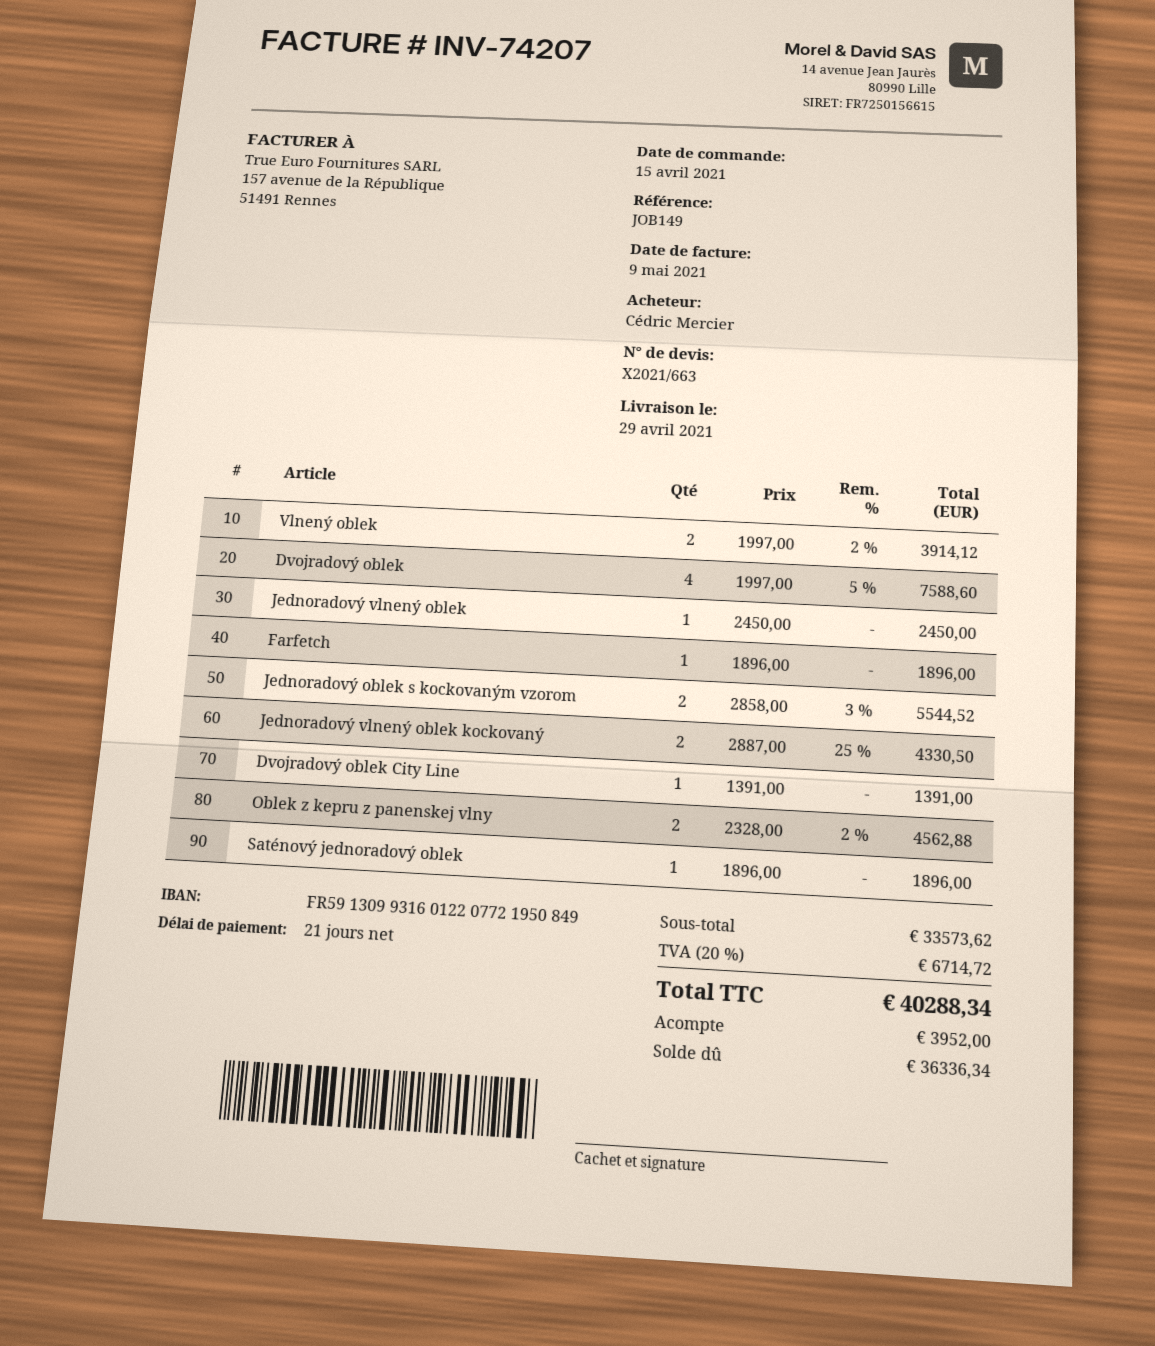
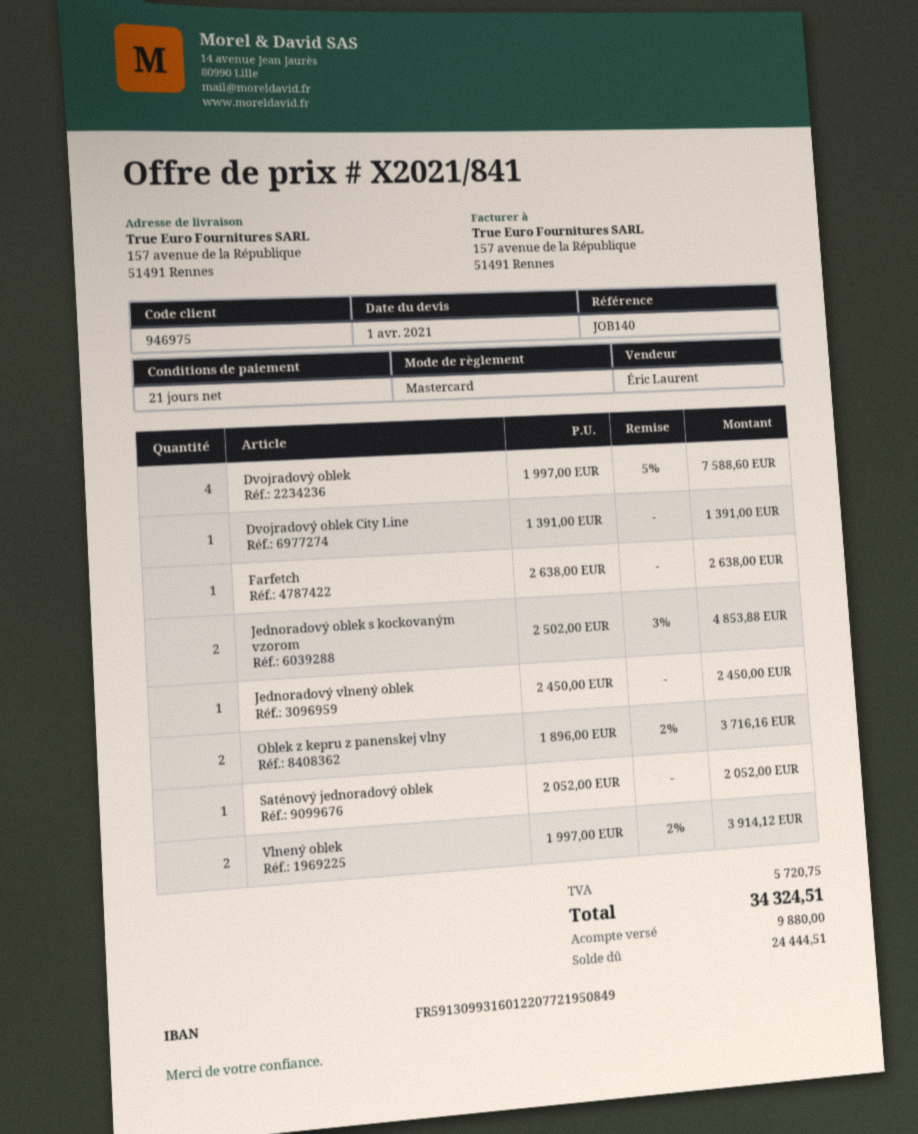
quote number: X2021/663 -> X2021/841
reference: JOB149 -> JOB140
Farfetch: 1 x 1896.00 = 1896.00 -> 1 x 2638.00 = 2638.00
Jednoradový oblek s kockovaným vzorom: 2 x 2858.00 - 3% = 5544.52 -> 2 x 2502.00 - 3% = 4853.88
Jednoradový vlnený oblek kockovaný: 2 x 2887.00 - 25% = 4330.50 -> none
Oblek z kepru z panenskej vlny: 2 x 2328.00 - 2% = 4562.88 -> 2 x 1896.00 - 2% = 3716.16
Saténový jednoradový oblek: 1 x 1896.00 = 1896.00 -> 1 x 2052.00 = 2052.00
tax: 6714.72 -> 5720.75
total: 40288.34 -> 34324.51
deposit: 3952.00 -> 9880.00
balance: 36336.34 -> 24444.51

